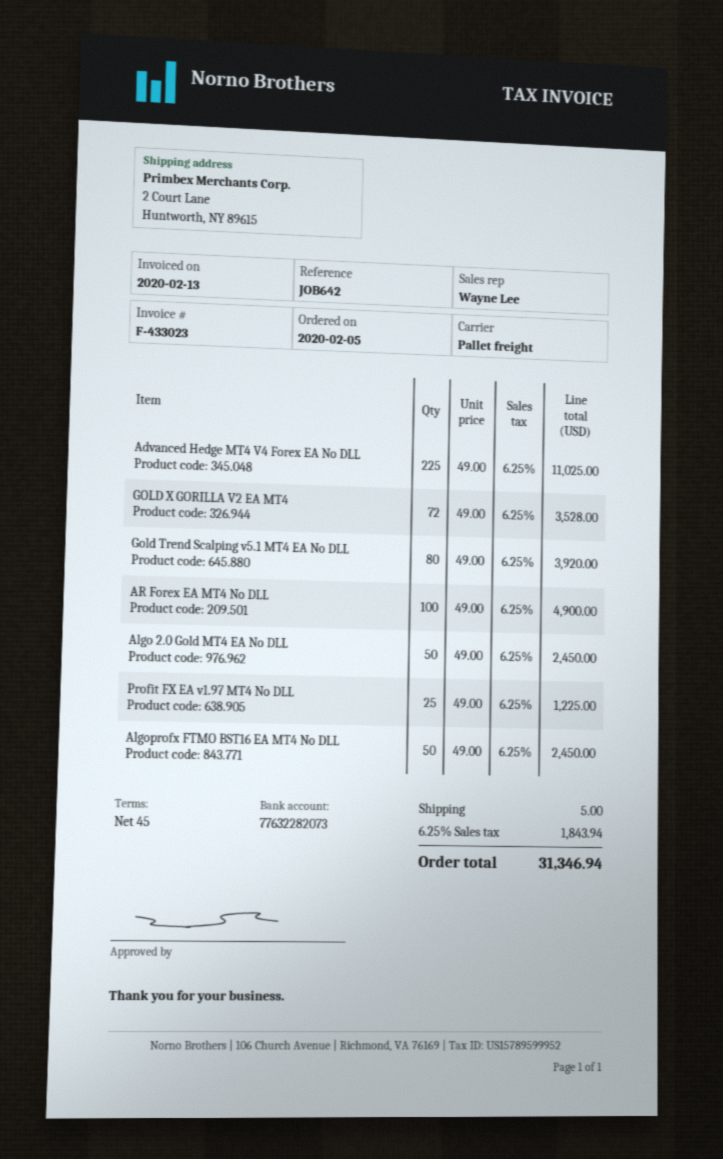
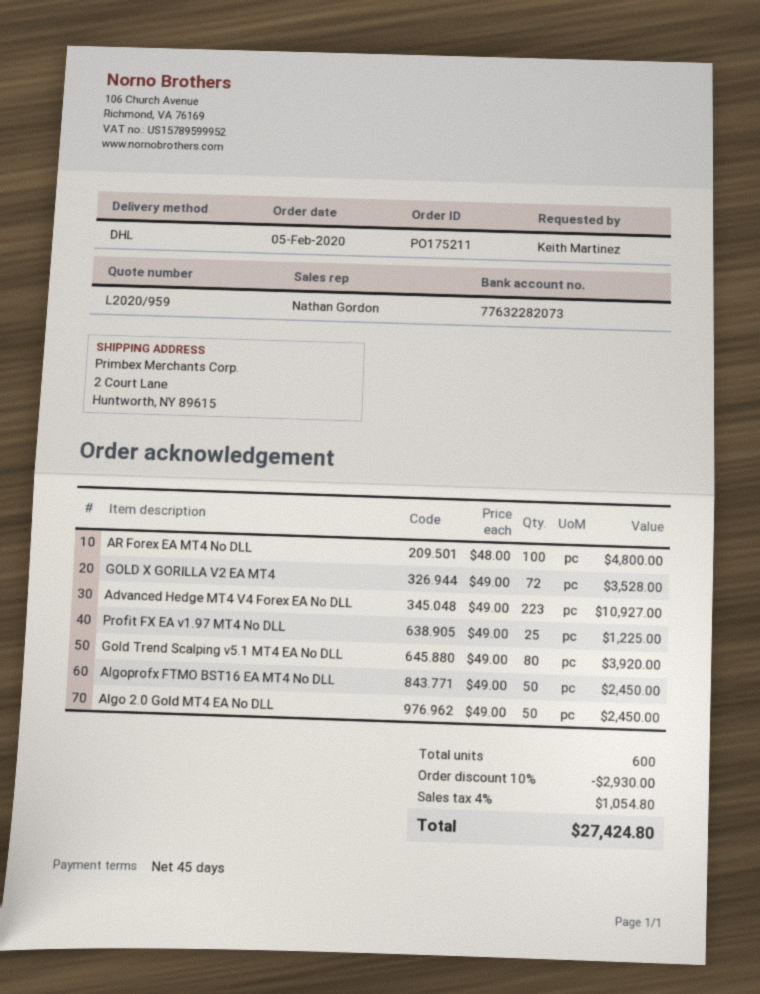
sales rep: Wayne Lee -> Nathan Gordon
shipping method: pallet freight -> DHL
Advanced Hedge MT4 V4 Forex EA No DLL: 225 x 49.00 = 11025.00 -> 223 x 49.00 = 10927.00
AR Forex EA MT4 No DLL: 100 x 49.00 = 4900.00 -> 100 x 48.00 = 4800.00
discount: none -> 10% = 2930.00
shipping: 5.00 -> none
tax: 6.25% = 1843.94 -> 4% = 1054.80
total: 31346.94 -> 27424.80

